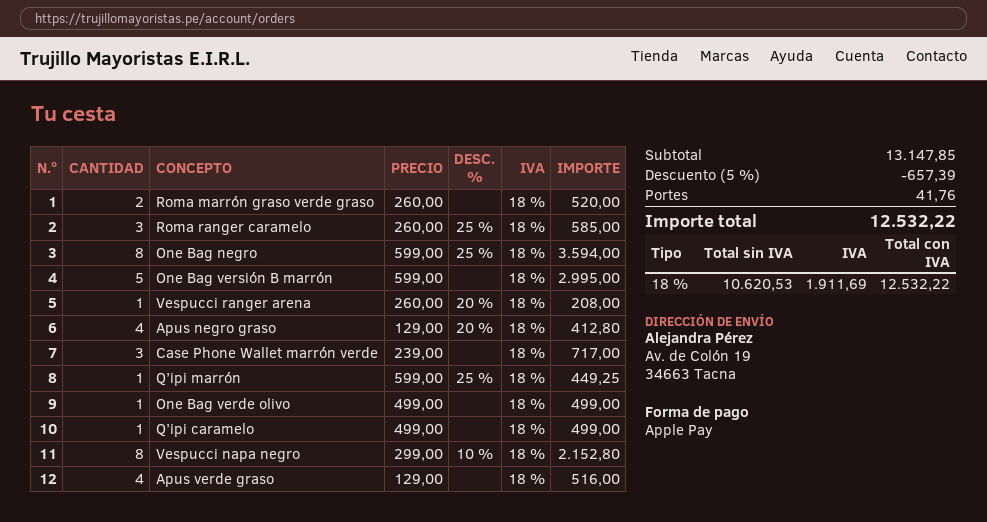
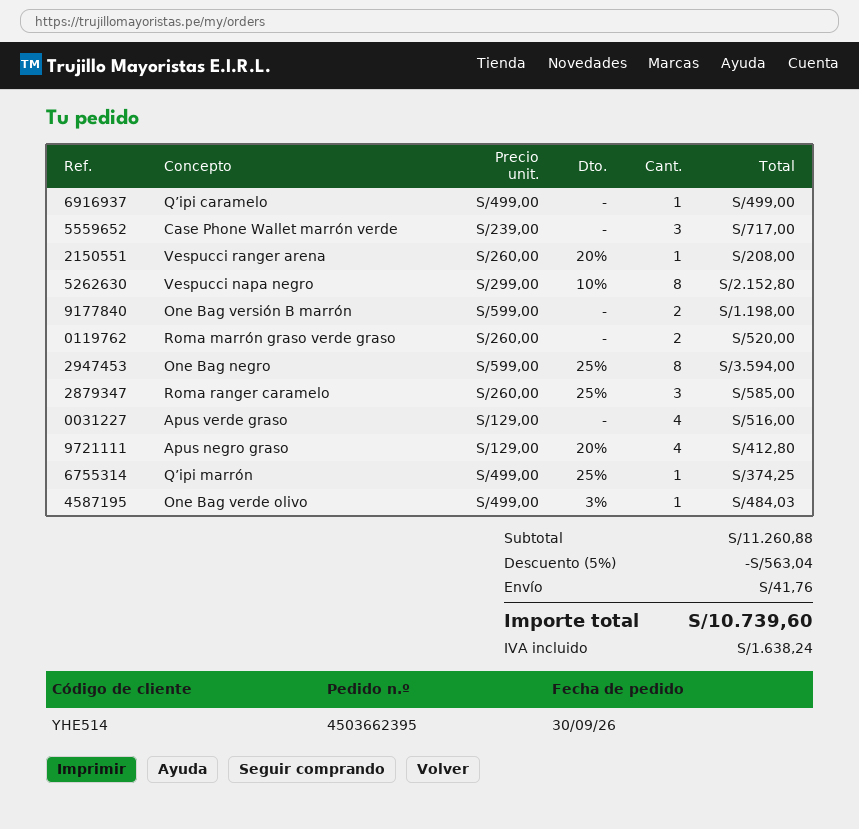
One Bag versión B marrón: 5 x 599.00 = 2995.00 -> 2 x 599.00 = 1198.00
Q’ipi marrón: 1 x 599.00 - 25% = 449.25 -> 1 x 499.00 - 25% = 374.25
One Bag verde olivo: 1 x 499.00 = 499.00 -> 1 x 499.00 - 3% = 484.03
subtotal: 13147.85 -> 11260.88
discount: 5% = 657.39 -> 5% = 563.04
tax: 1911.69 -> 1638.24
total: 12532.22 -> 10739.60

